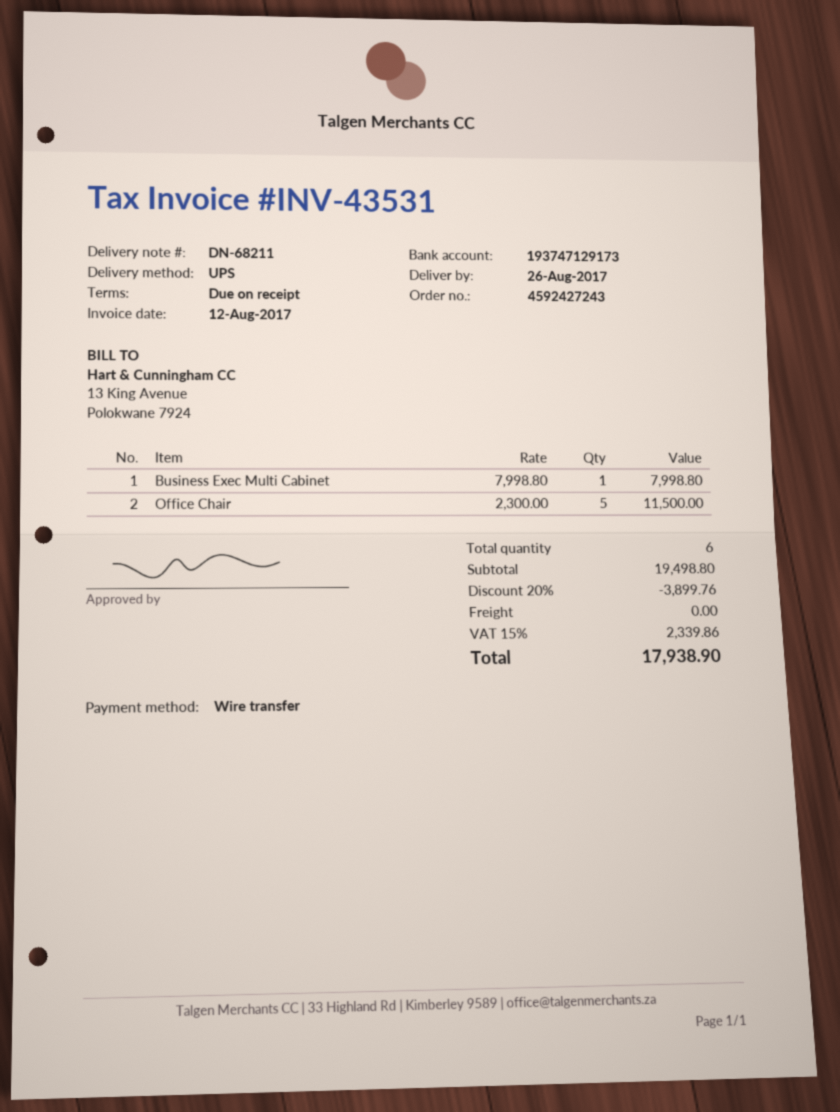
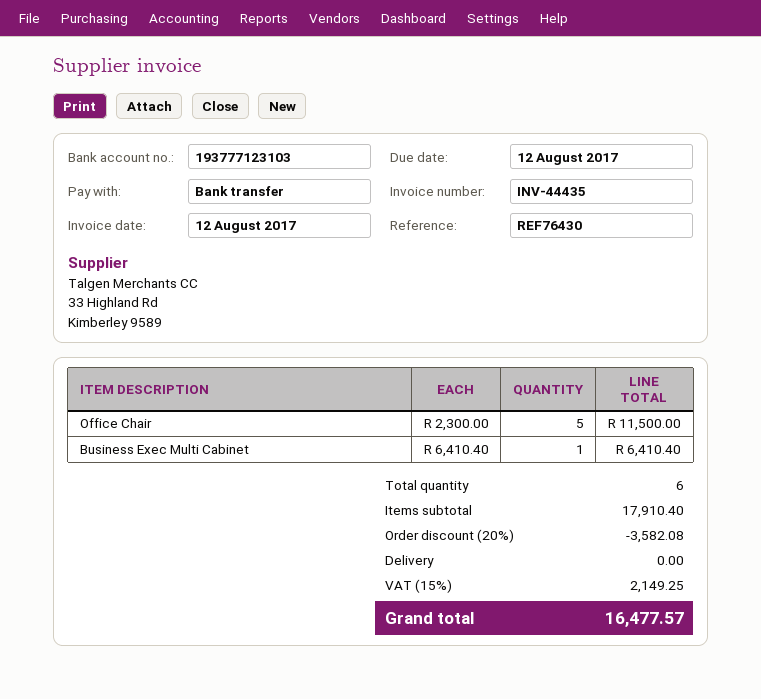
invoice number: INV-43531 -> INV-44435
bank account: 193747129173 -> 193777123103
Business Exec Multi Cabinet: 1 x 7998.80 = 7998.80 -> 1 x 6410.40 = 6410.40
subtotal: 19498.80 -> 17910.40
discount: 20% = 3899.76 -> 20% = 3582.08
tax: 15% = 2339.86 -> 15% = 2149.25
total: 17938.90 -> 16477.57

